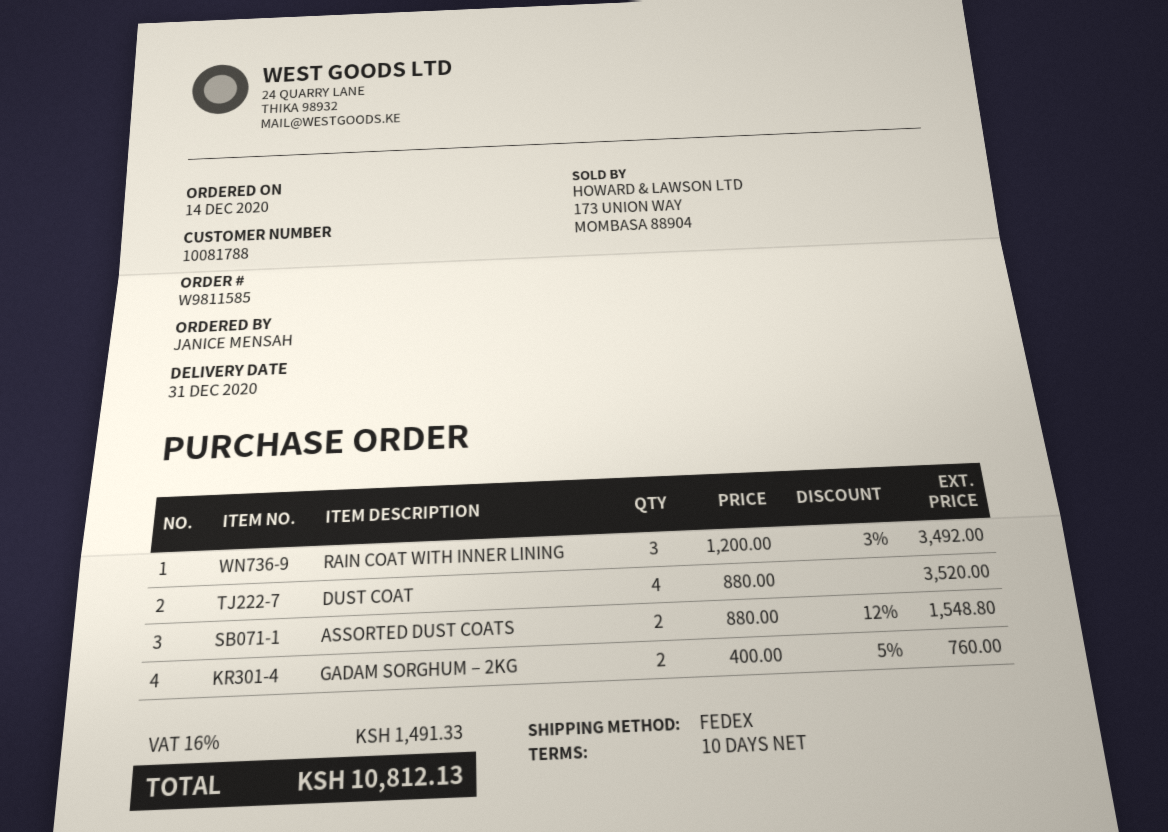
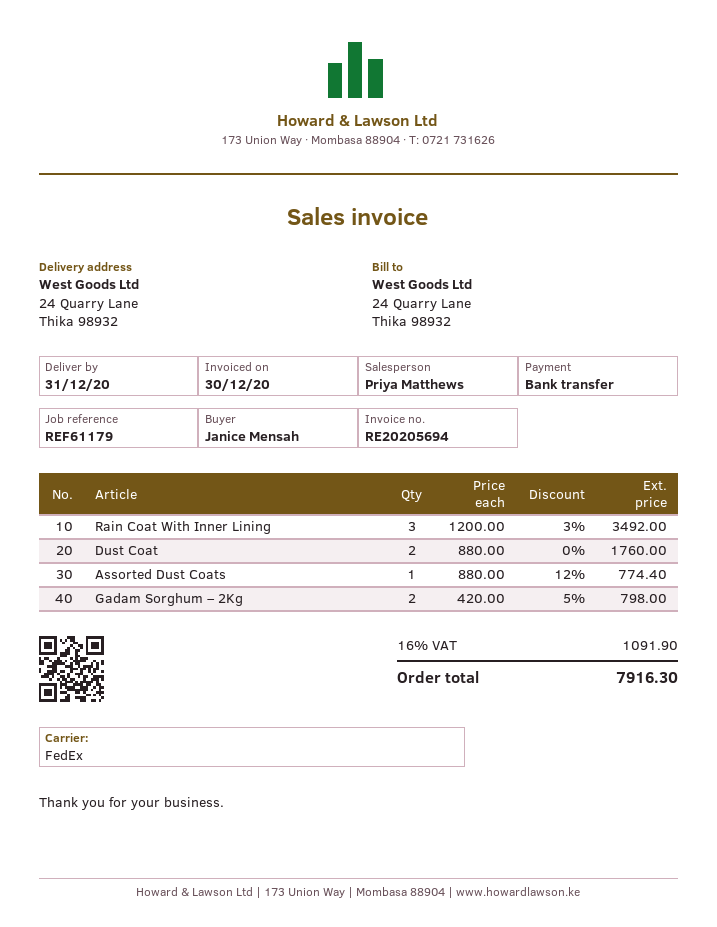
DUST COAT: 4 x 880.00 = 3520.00 -> 2 x 880.00 = 1760.00
ASSORTED DUST COATS: 2 x 880.00 - 12% = 1548.80 -> 1 x 880.00 - 12% = 774.40
GADAM SORGHUM – 2KG: 2 x 400.00 - 5% = 760.00 -> 2 x 420.00 - 5% = 798.00
tax: 16% = 1491.33 -> 16% = 1091.90
total: 10812.13 -> 7916.30

